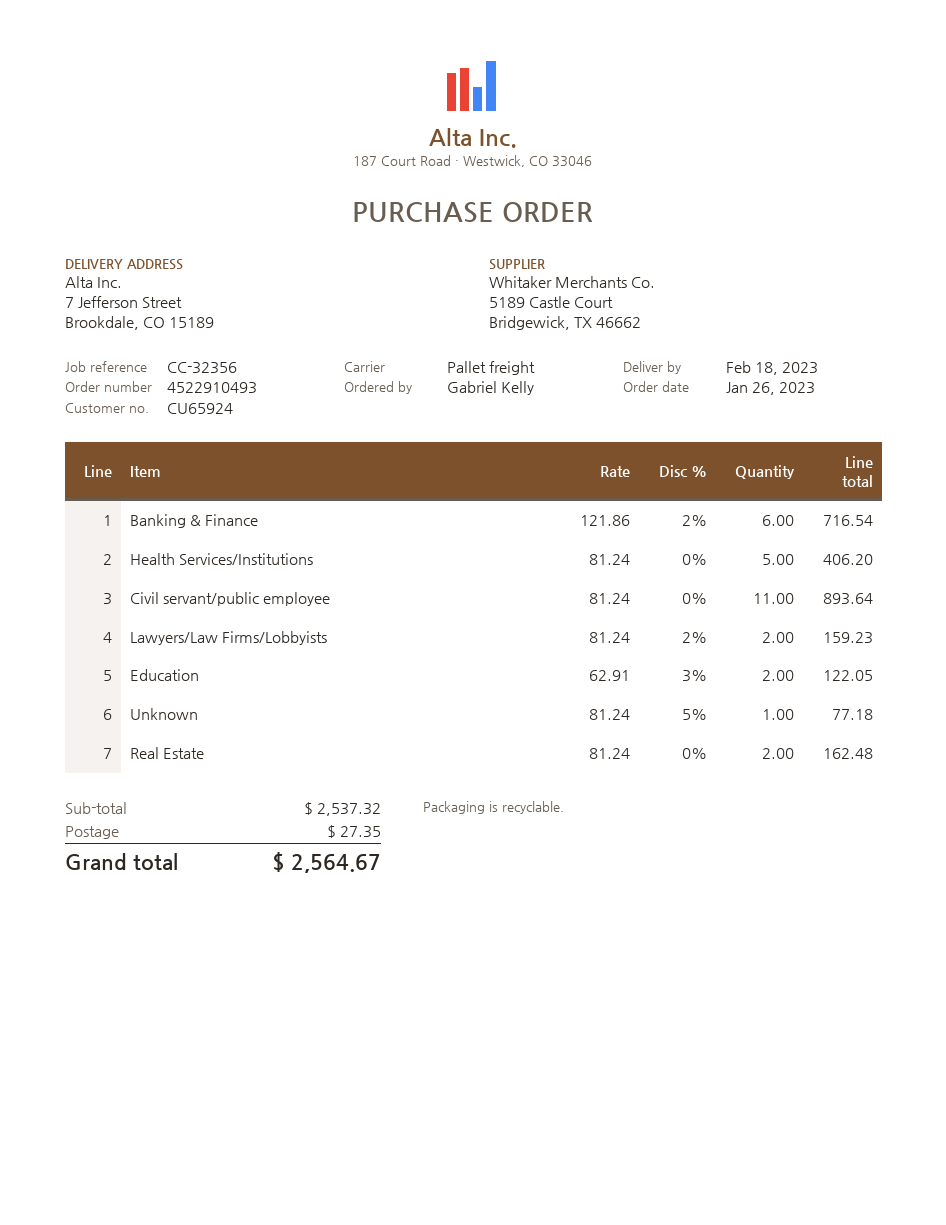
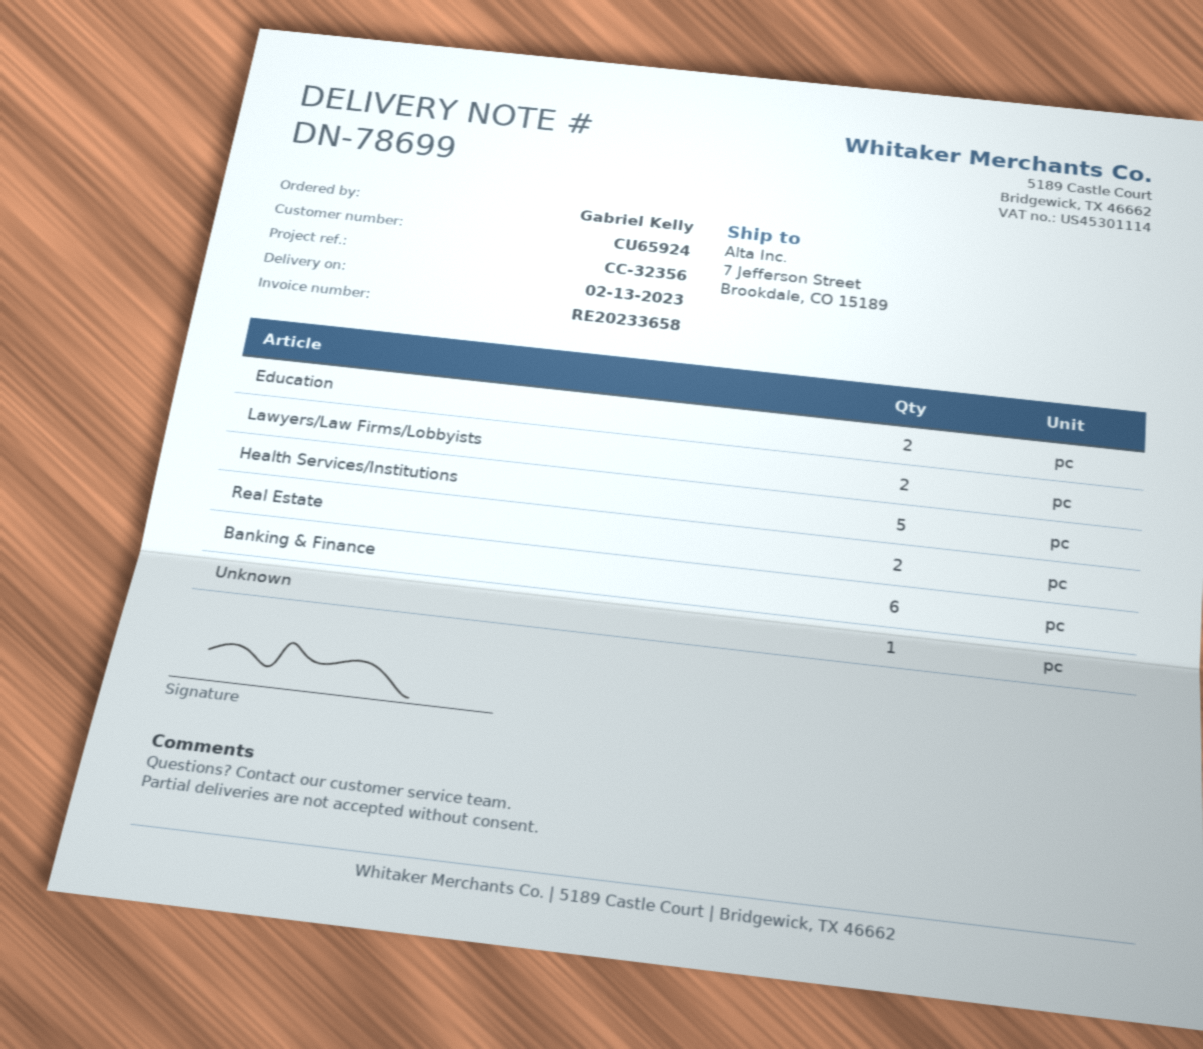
delivery date: 2023-02-18 -> 2023-02-13
Civil servant/public employee: 11 -> none

